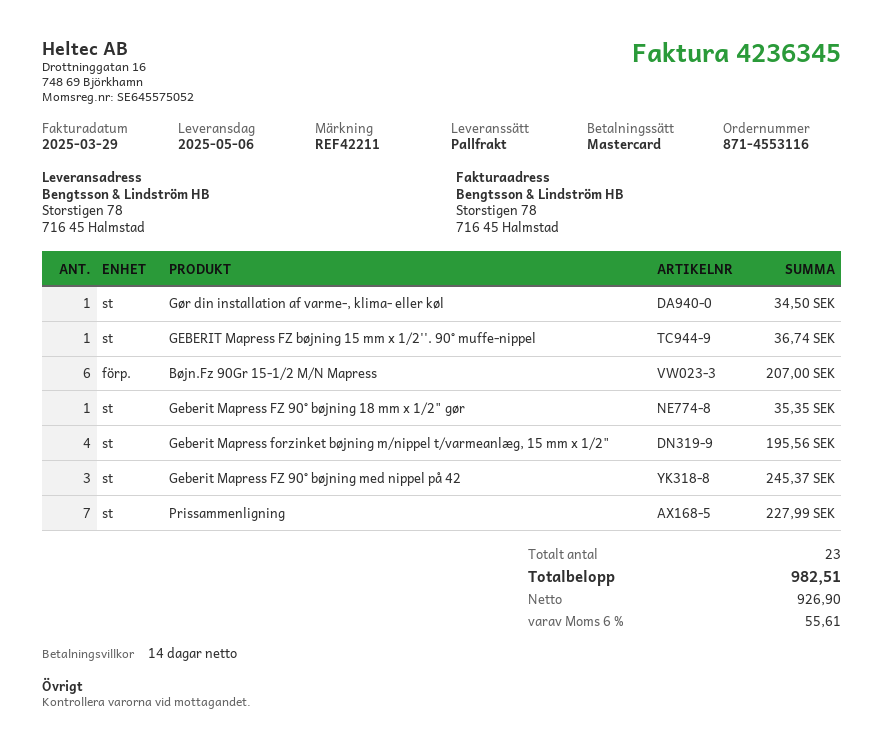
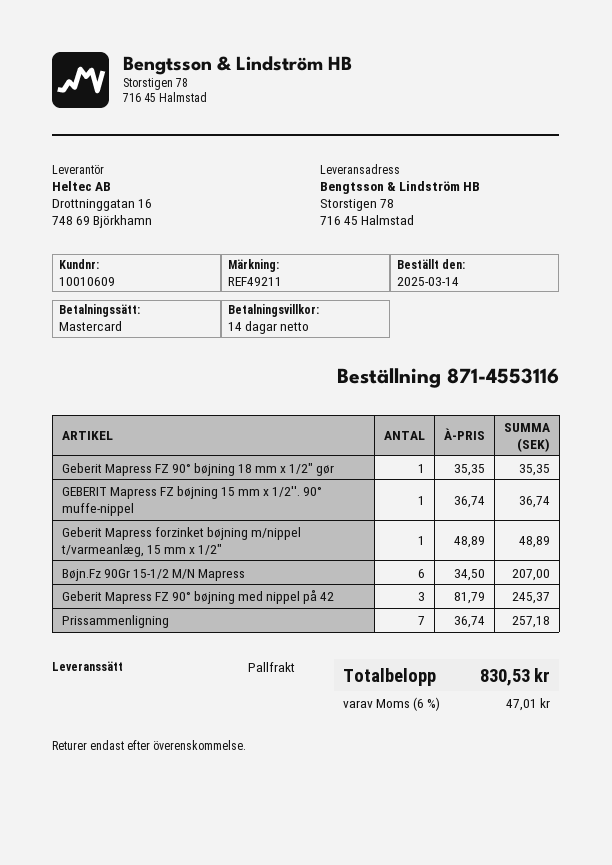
reference: REF42211 -> REF49211
Gør din installation af varme-, klima- eller køl: 1 for 34.50 -> none
Geberit Mapress forzinket bøjning m/nippel t/varmeanlæg, 15 mm x 1/2": 4 for 195.56 -> 1 for 48.89
Prissammenligning: 7 for 227.99 -> 7 for 257.18
tax: 6% = 55.61 -> 6% = 47.01
total: 982.51 -> 830.53

